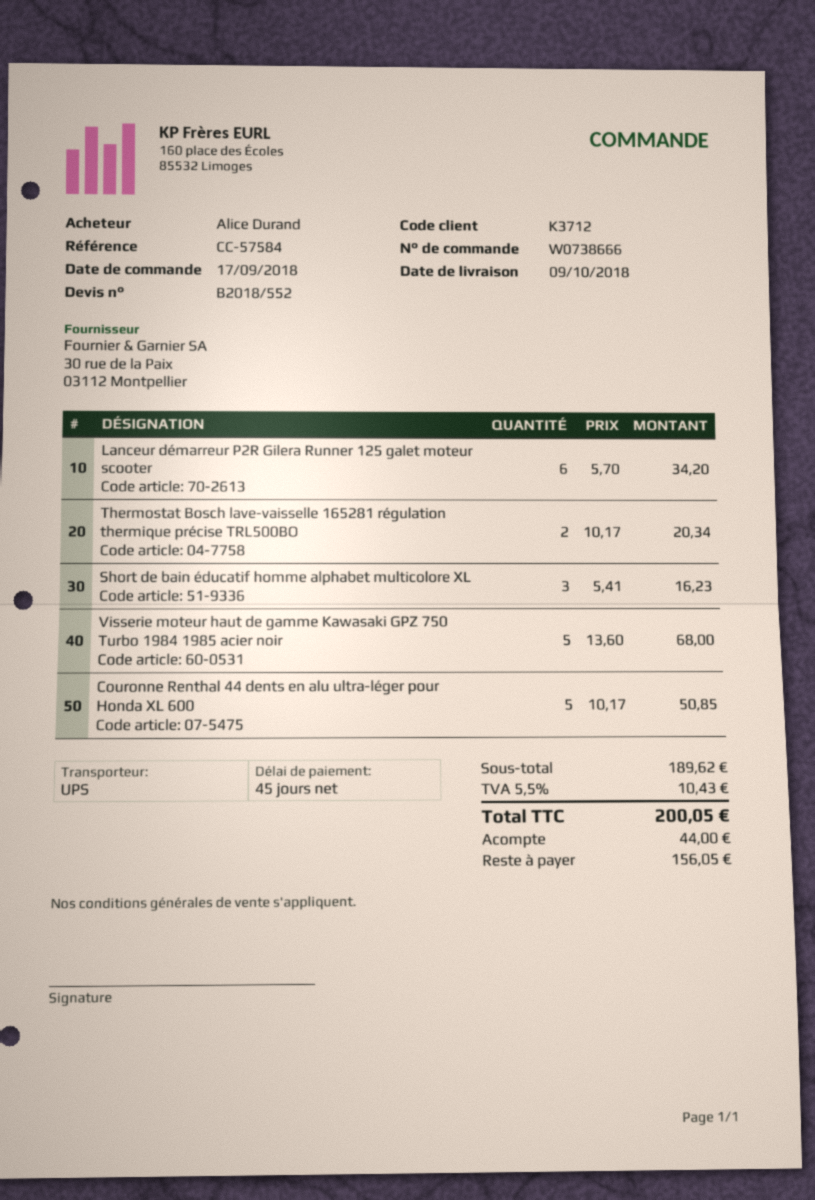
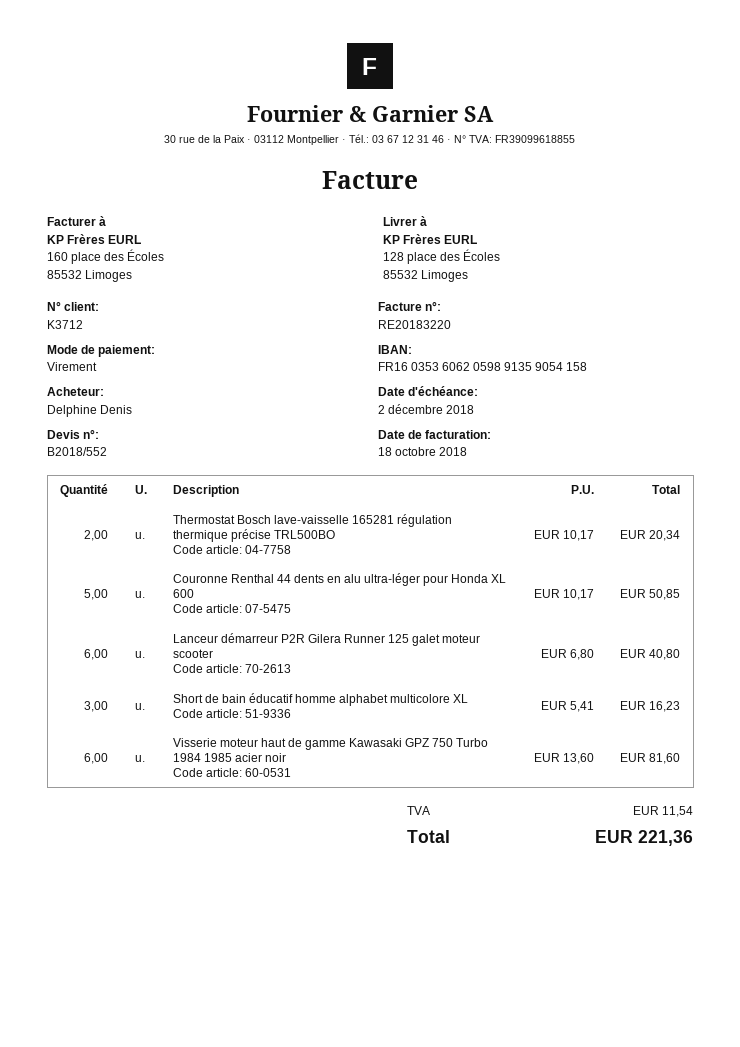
ordered by: Alice Durand -> Delphine Denis
Lanceur démarreur P2R Gilera Runner 125 galet moteur scooter: 6 x 5.70 = 34.20 -> 6 x 6.80 = 40.80
Visserie moteur haut de gamme Kawasaki GPZ 750 Turbo 1984 1985 acier noir: 5 x 13.60 = 68.00 -> 6 x 13.60 = 81.60
tax: 10.43 -> 11.54
total: 200.05 -> 221.36

